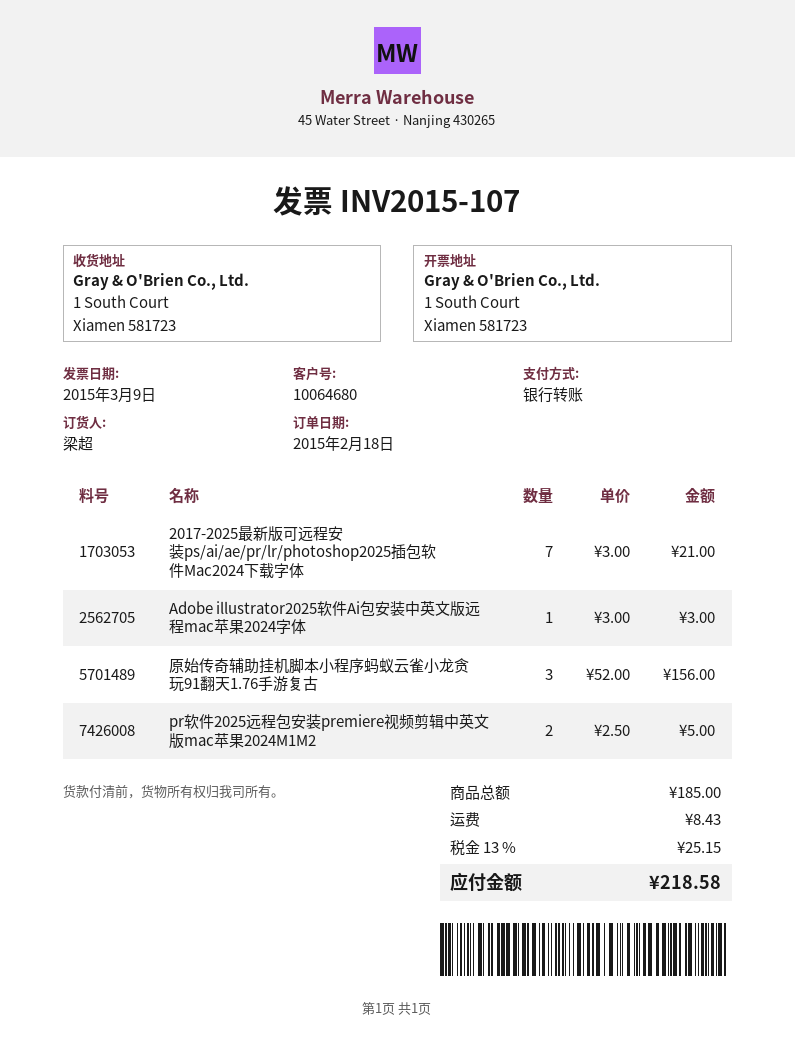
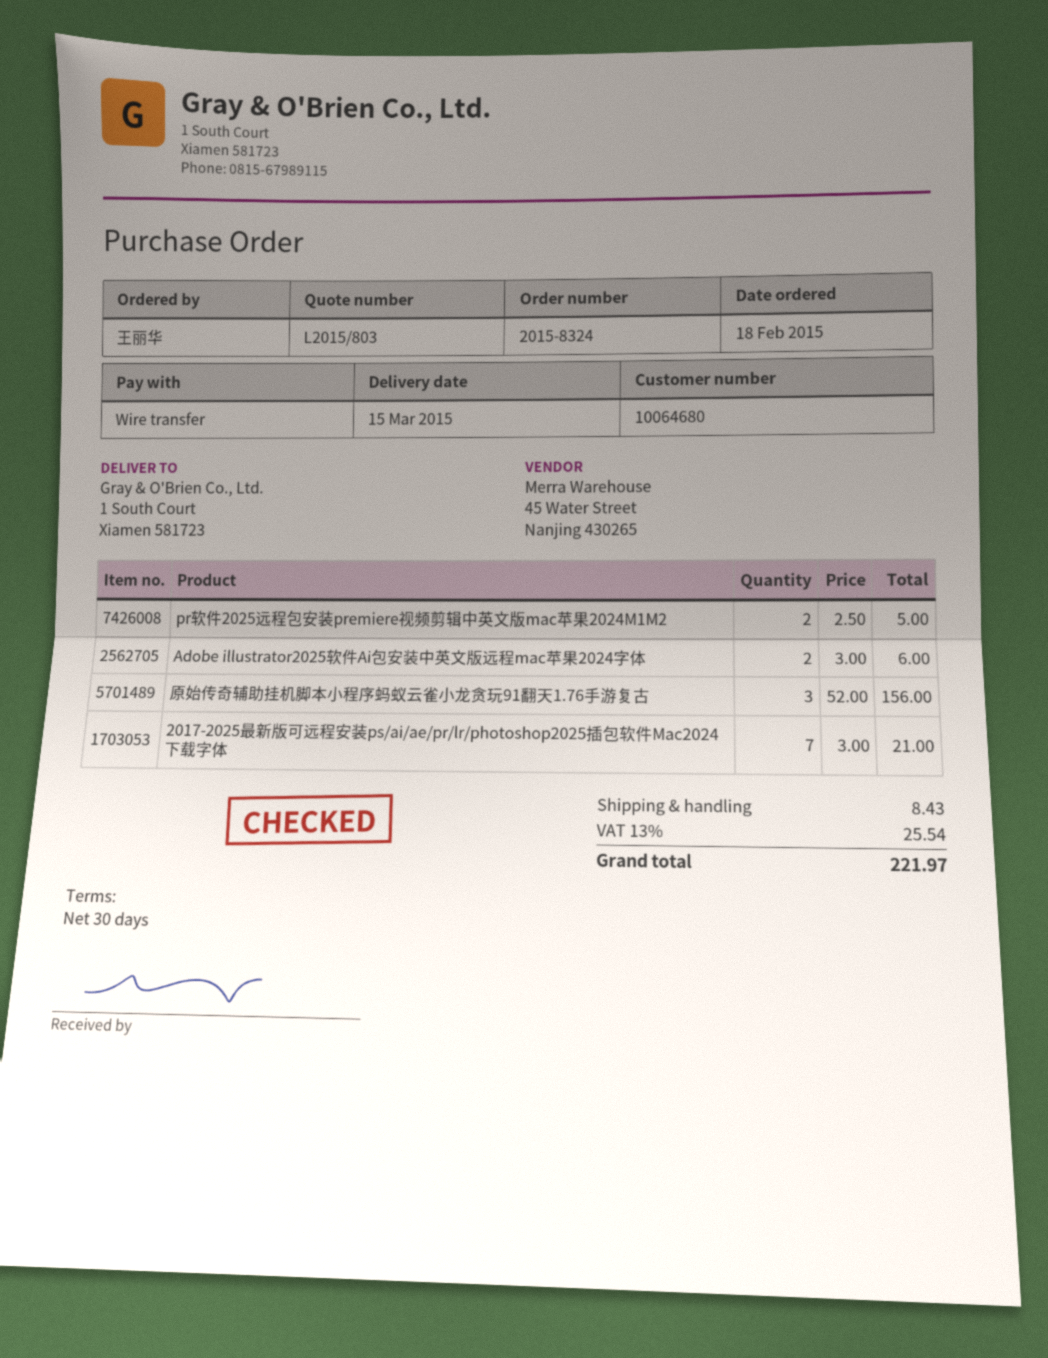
ordered by: 梁超 -> 王丽华
Adobe illustrator2025软件Ai包安装中英文版远程mac苹果2024字体: 1 x 3.00 = 3.00 -> 2 x 3.00 = 6.00
tax: 13% = 25.15 -> 13% = 25.54
total: 218.58 -> 221.97

